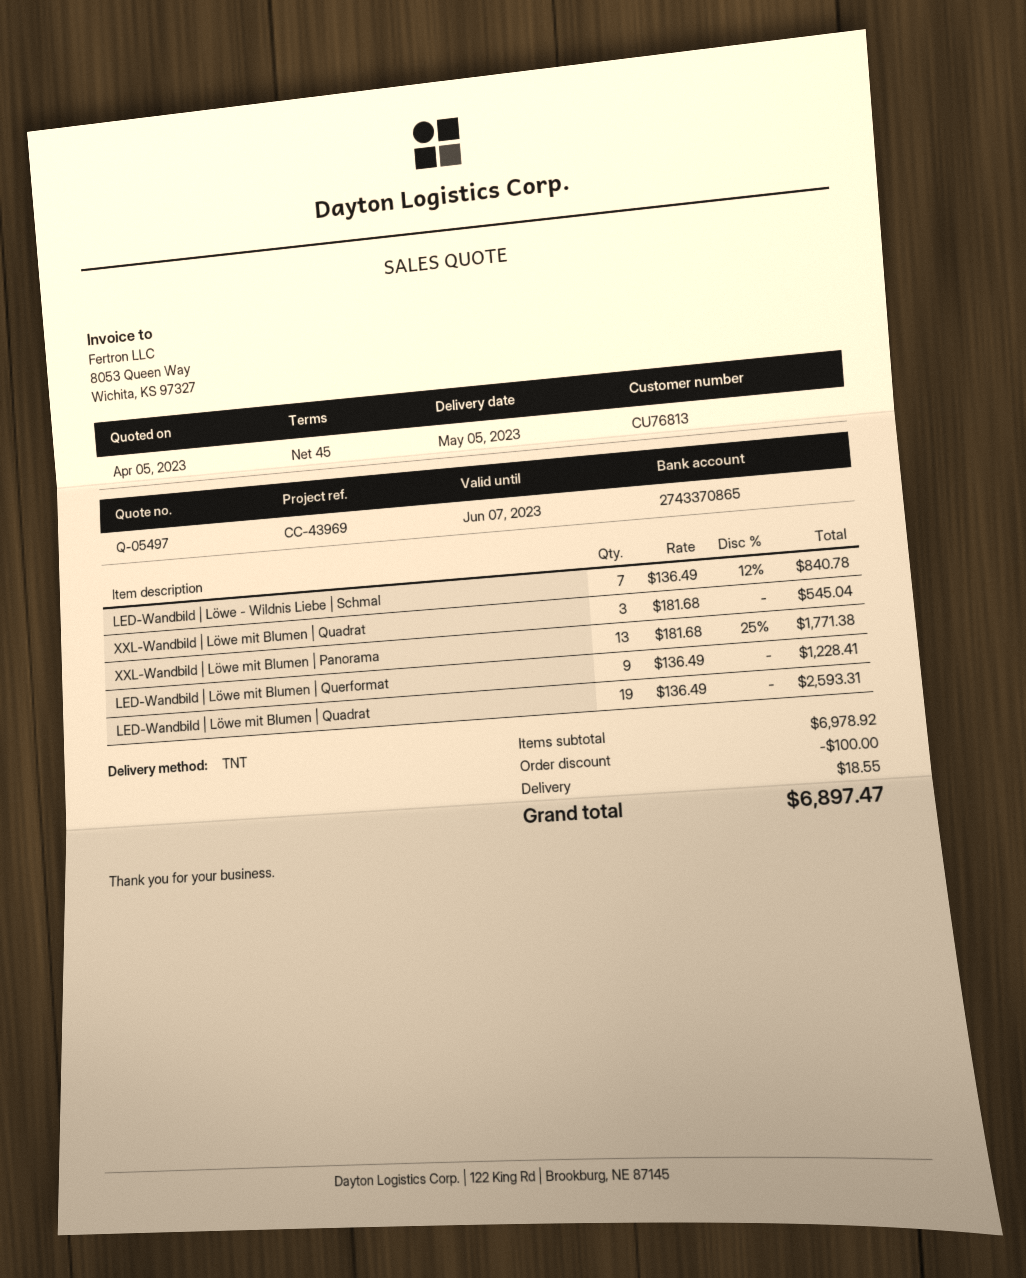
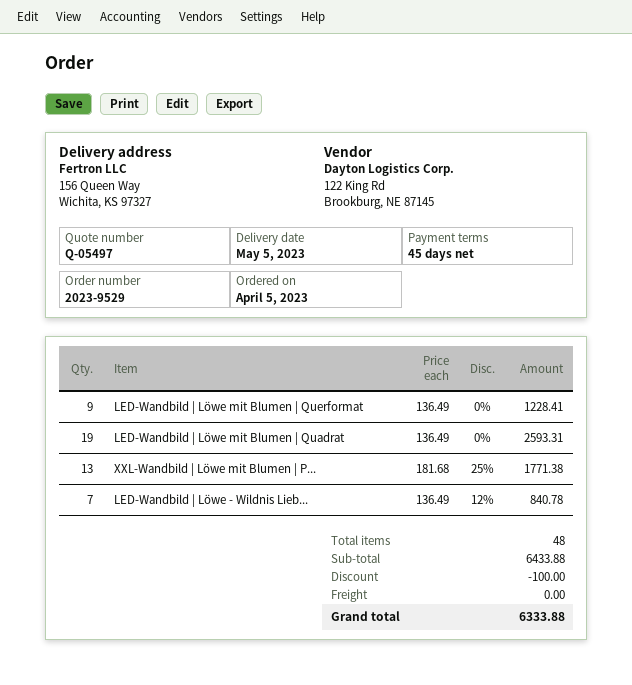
XXL-Wandbild | Löwe mit Blumen | Quadrat: 3 x 181.68 = 545.04 -> none
subtotal: 6978.92 -> 6433.88
shipping: 18.55 -> 0.00
total: 6897.47 -> 6333.88

